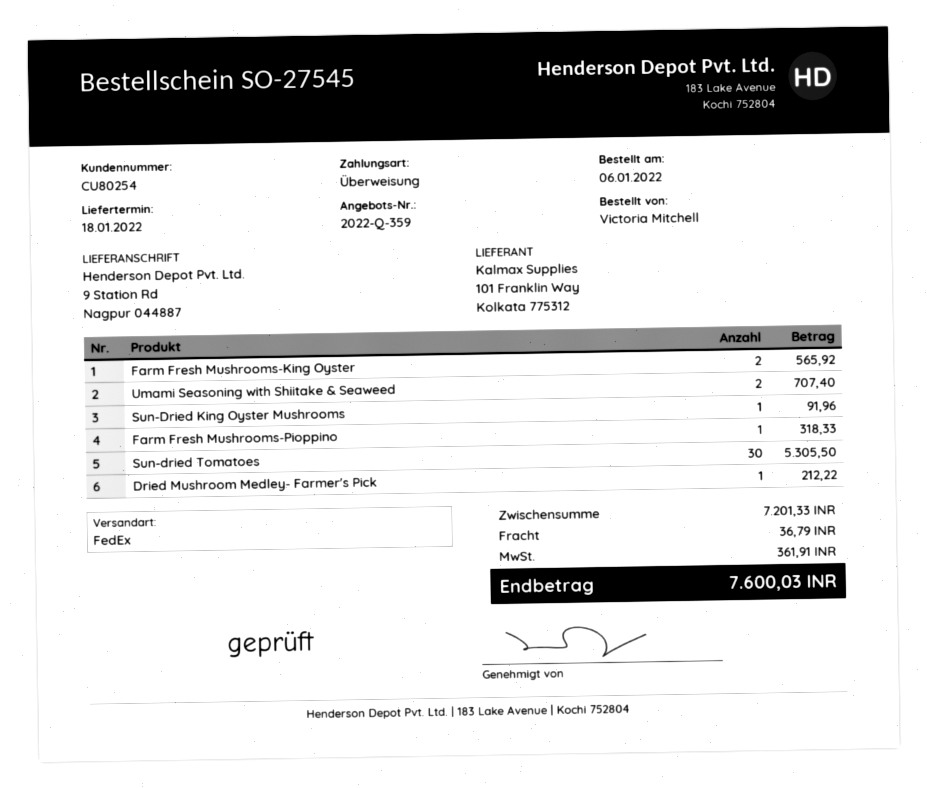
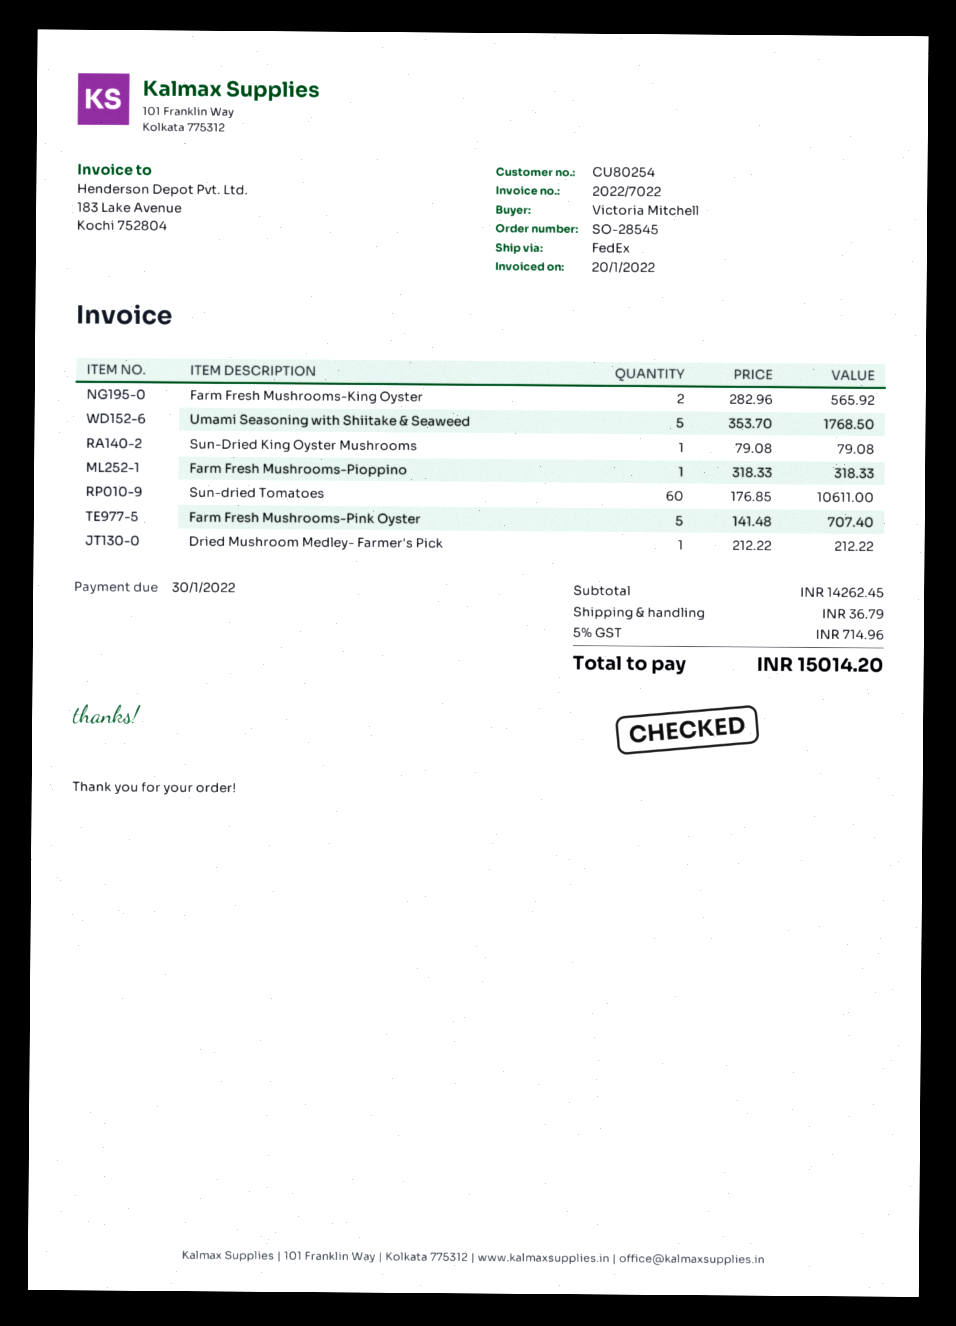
order number: SO-27545 -> SO-28545
Umami Seasoning with Shiitake & Seaweed: 2 for 707.40 -> 5 for 1768.50
Sun-Dried King Oyster Mushrooms: 1 for 91.96 -> 1 for 79.08
Sun-dried Tomatoes: 30 for 5305.50 -> 60 for 10611.00
Farm Fresh Mushrooms-Pink Oyster: none -> 5 for 707.40
subtotal: 7201.33 -> 14262.45
tax: 361.91 -> 714.96
total: 7600.03 -> 15014.20

